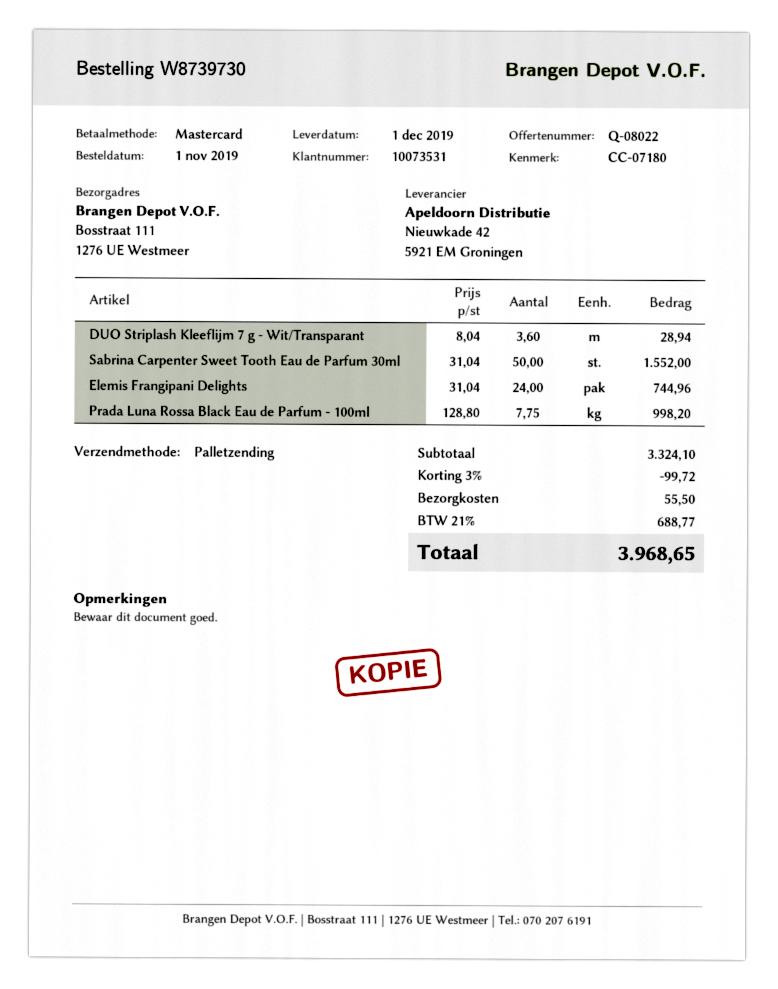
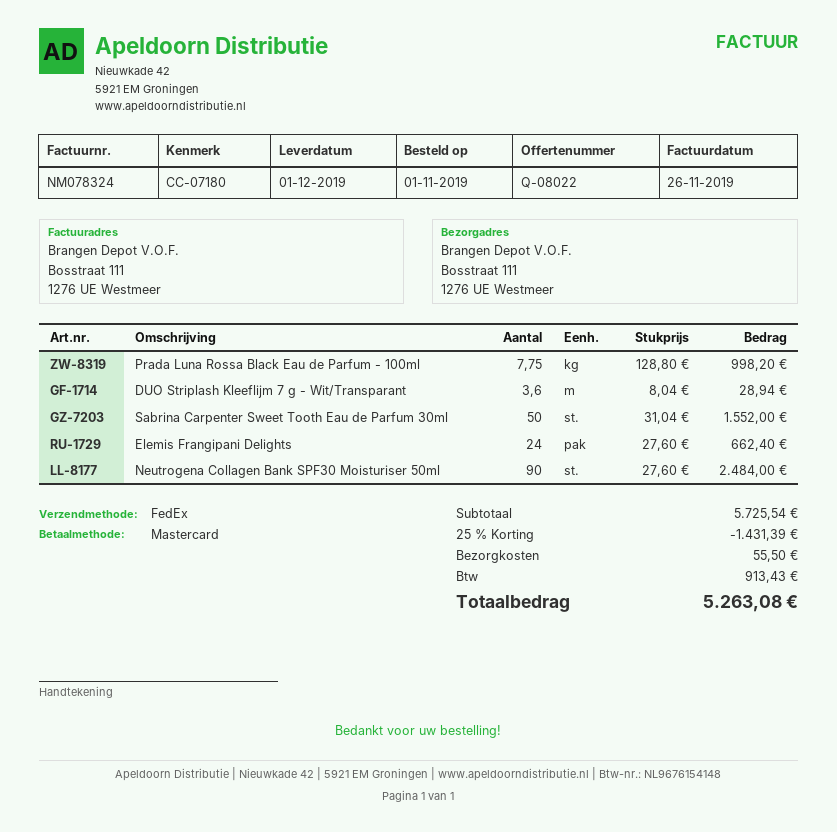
shipping method: pallet freight -> FedEx
Elemis Frangipani Delights: 24 x 31.04 = 744.96 -> 24 x 27.60 = 662.40
Neutrogena Collagen Bank SPF30 Moisturiser 50ml: none -> 90 x 27.60 = 2484.00
subtotal: 3324.10 -> 5725.54
discount: 3% = 99.72 -> 25% = 1431.39
tax: 688.77 -> 913.43
total: 3968.65 -> 5263.08

